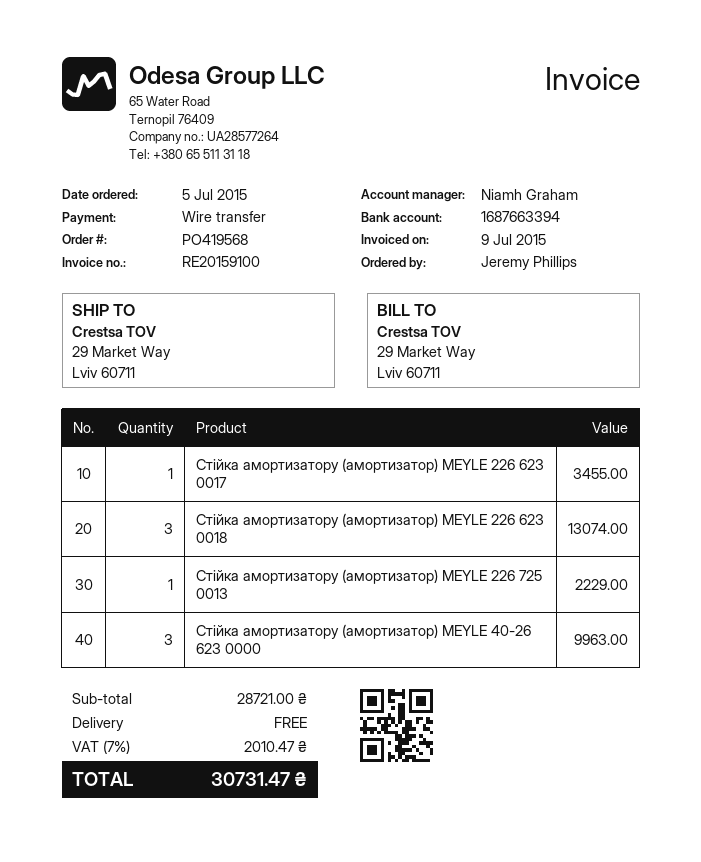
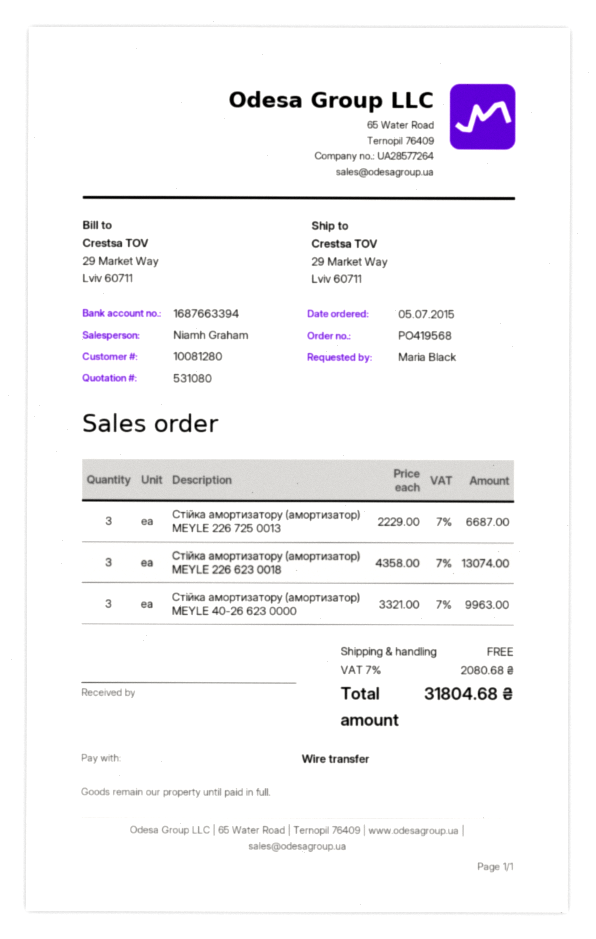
ordered by: Jeremy Phillips -> Maria Black
Стійка амортизатору (амортизатор) MEYLE 226 623 0017: 1 for 3455.00 -> none
Стійка амортизатору (амортизатор) MEYLE 226 725 0013: 1 for 2229.00 -> 3 for 6687.00
tax: 7% = 2010.47 -> 7% = 2080.68
total: 30731.47 -> 31804.68

